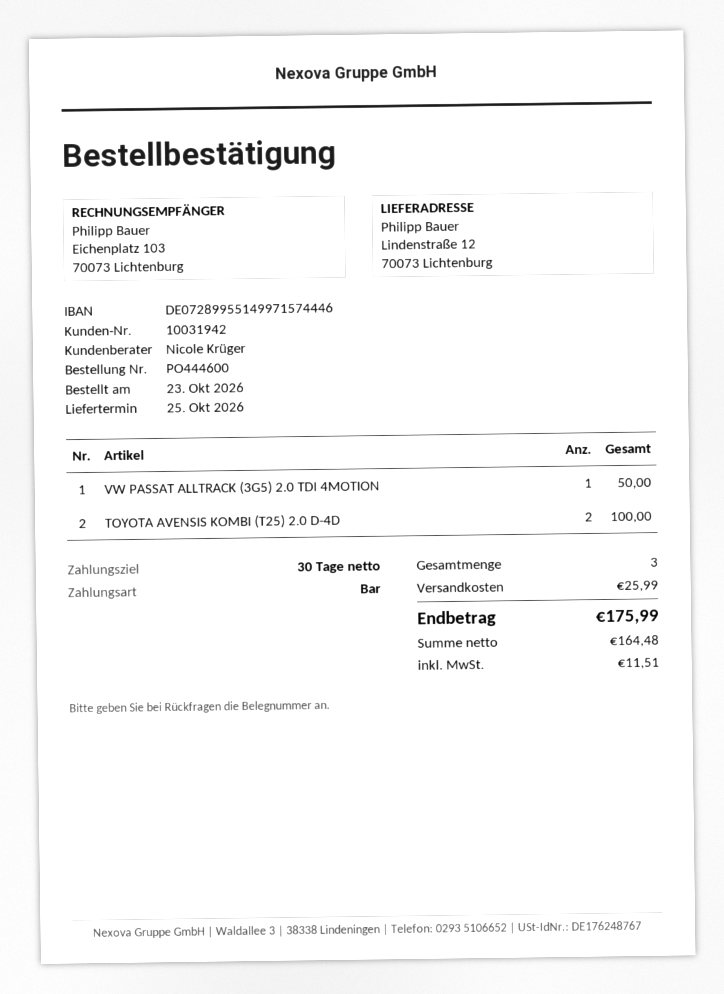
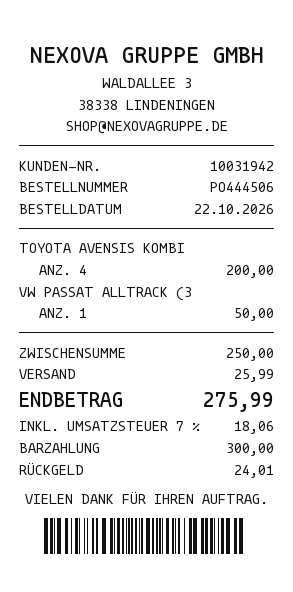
order number: PO444600 -> PO444506
order date: 2026-10-23 -> 2026-10-22
TOYOTA AVENSIS KOMBI (T25) 2.0 D-4D: 2 for 100.00 -> 4 for 200.00
tax: 11.51 -> 18.06
total: 175.99 -> 275.99

